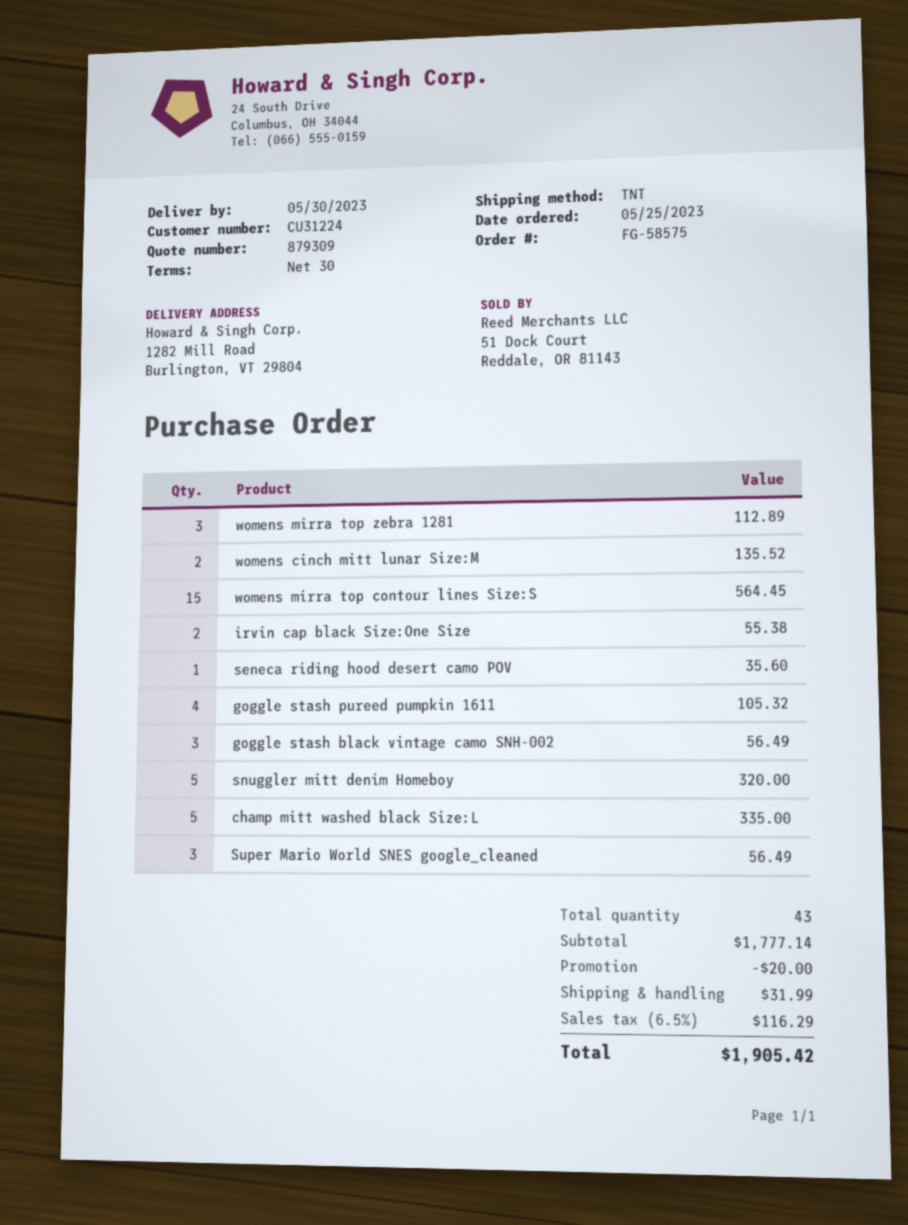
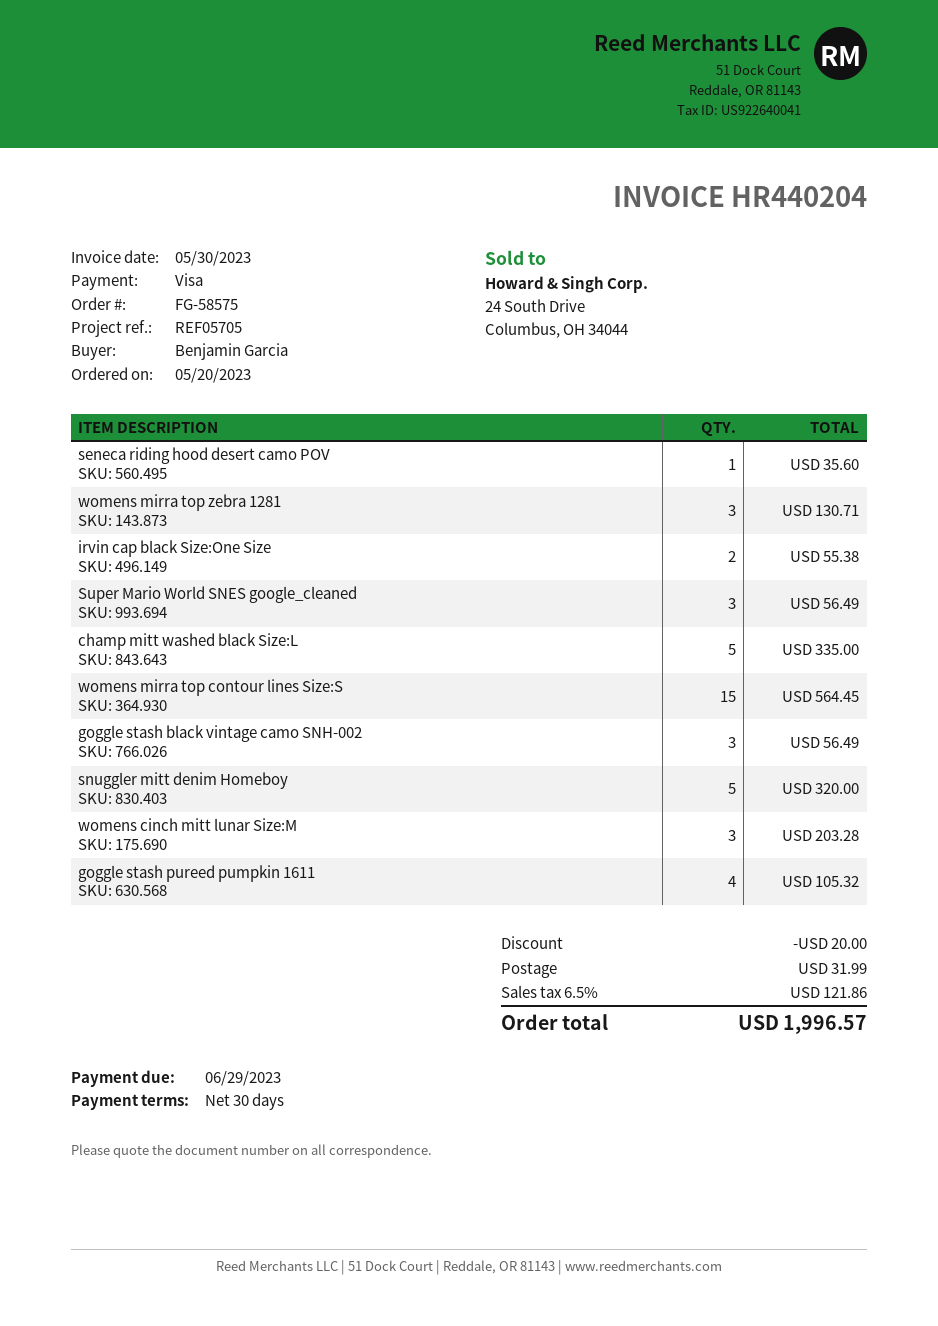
order date: 2023-05-25 -> 2023-05-20
womens mirra top zebra 1281: 3 for 112.89 -> 3 for 130.71
womens cinch mitt lunar Size:M: 2 for 135.52 -> 3 for 203.28
tax: 6.5% = 116.29 -> 6.5% = 121.86
total: 1905.42 -> 1996.57

